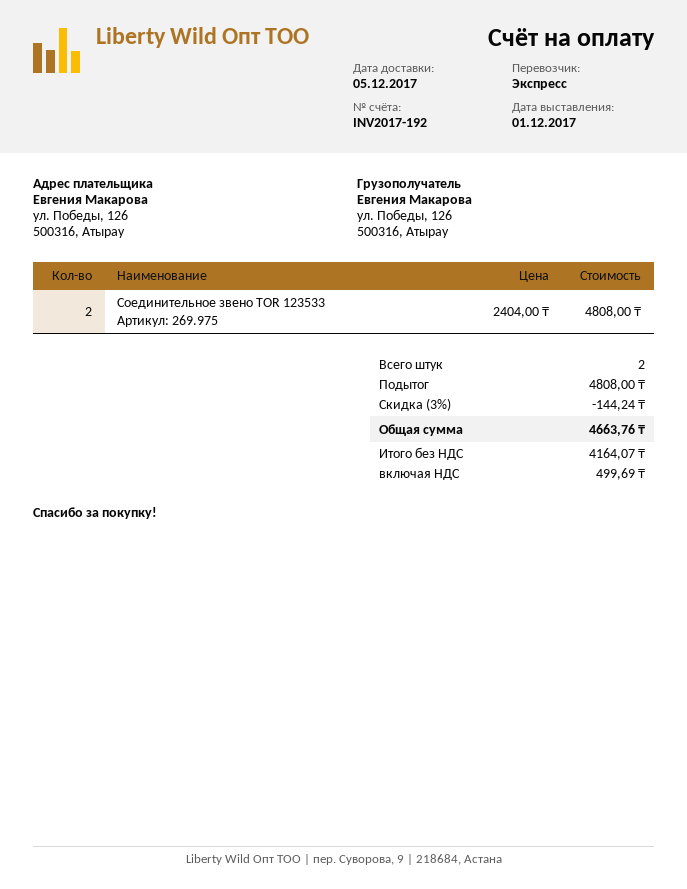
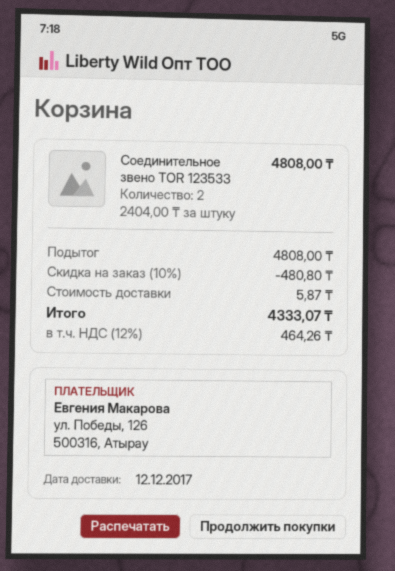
delivery date: 2017-12-05 -> 2017-12-12
discount: 3% = 144.24 -> 10% = 480.80
shipping: none -> 5.87
tax: 499.69 -> 464.26
total: 4663.76 -> 4333.07

